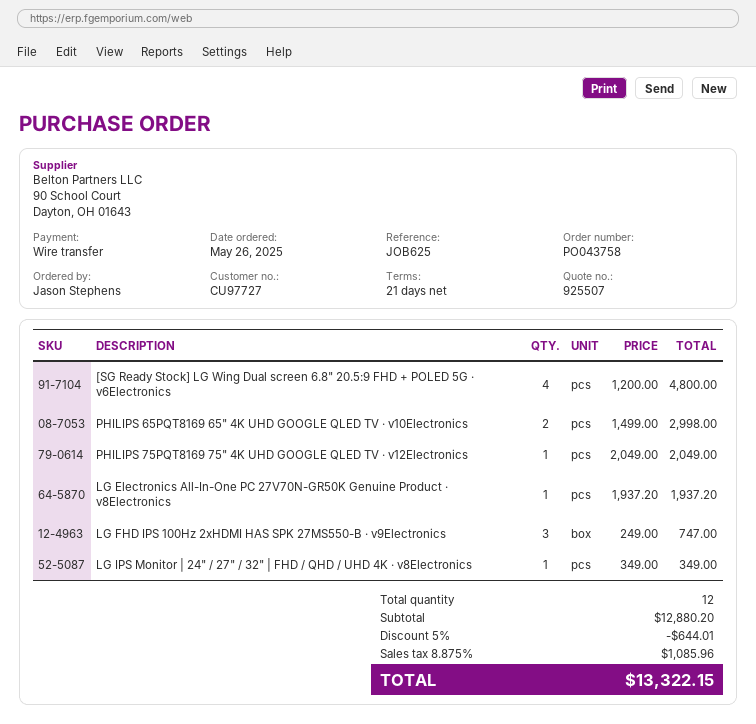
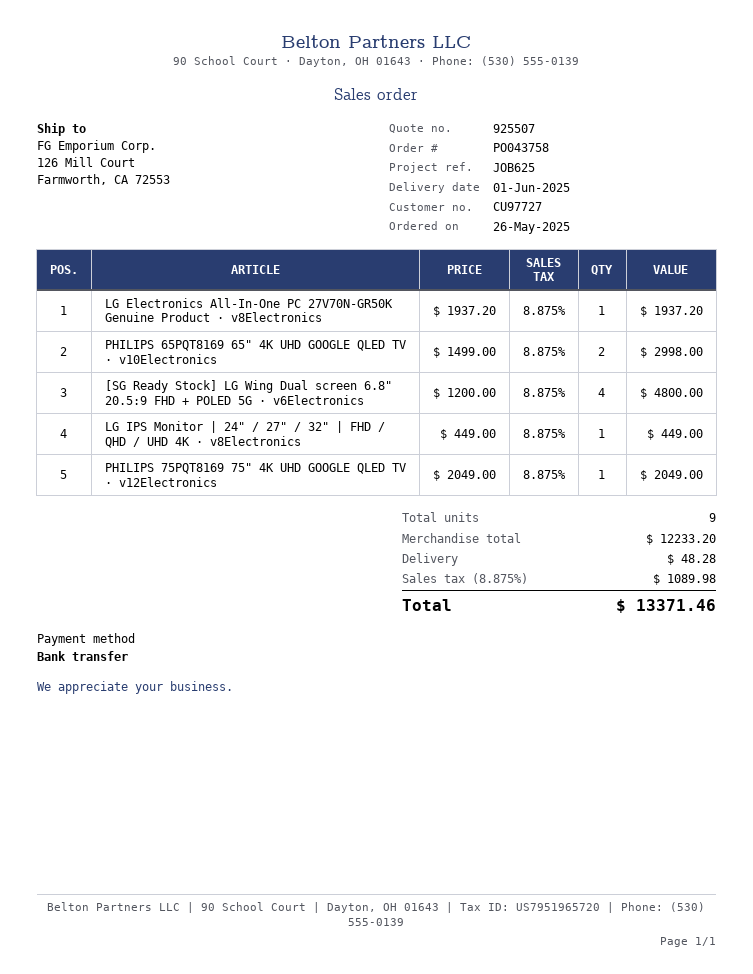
LG FHD IPS 100Hz 2xHDMI HAS SPK 27MS550-B · v9Electronics: 3 x 249.00 = 747.00 -> none
LG IPS Monitor | 24" / 27" / 32" | FHD / QHD / UHD 4K · v8Electronics: 1 x 349.00 = 349.00 -> 1 x 449.00 = 449.00
total quantity: 12 -> 9
subtotal: 12880.20 -> 12233.20
discount: 5% = 644.01 -> none
shipping: none -> 48.28
tax: 8.875% = 1085.96 -> 8.875% = 1089.98
total: 13322.15 -> 13371.46

